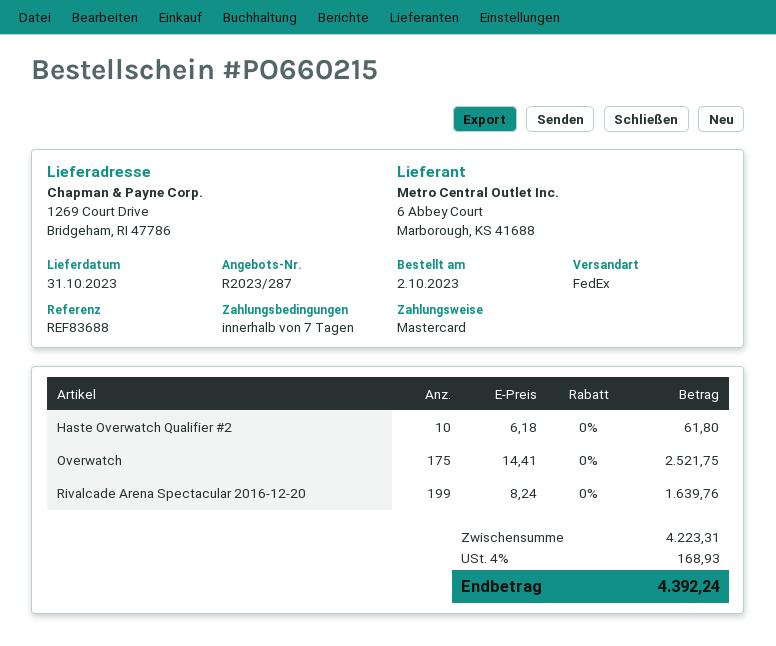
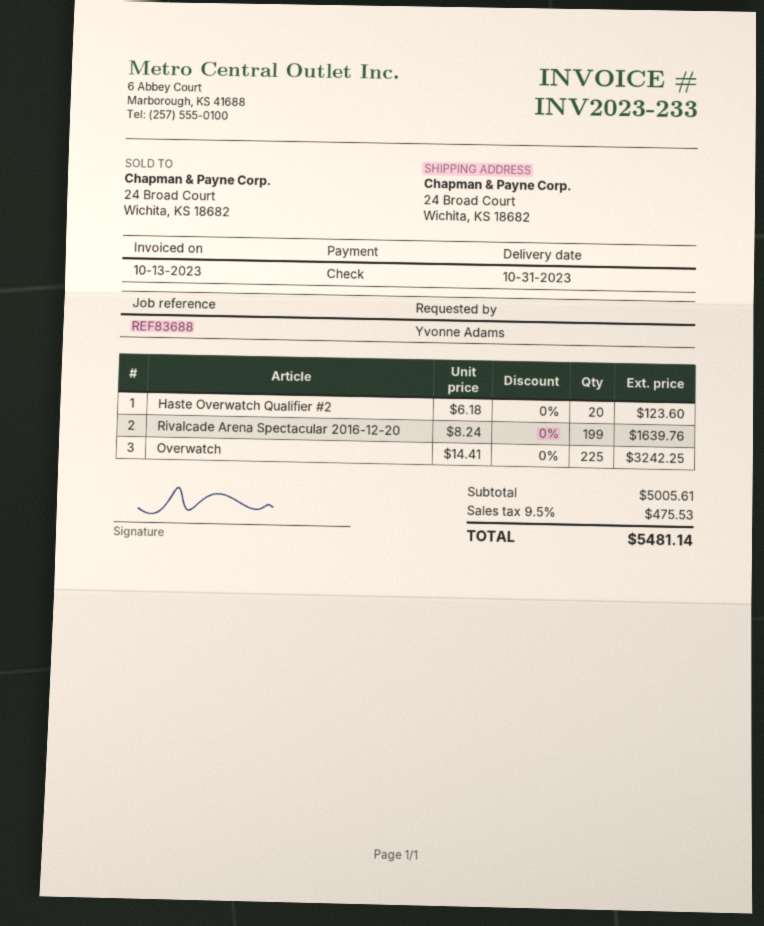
payment method: Mastercard -> cheque
ship to: 1269 Court Drive, Bridgeham, RI 47786 -> 24 Broad Court, Wichita, KS 18682
Haste Overwatch Qualifier #2: 10 x 6.18 = 61.80 -> 20 x 6.18 = 123.60
Overwatch: 175 x 14.41 = 2521.75 -> 225 x 14.41 = 3242.25
subtotal: 4223.31 -> 5005.61
tax: 4% = 168.93 -> 9.5% = 475.53
total: 4392.24 -> 5481.14

